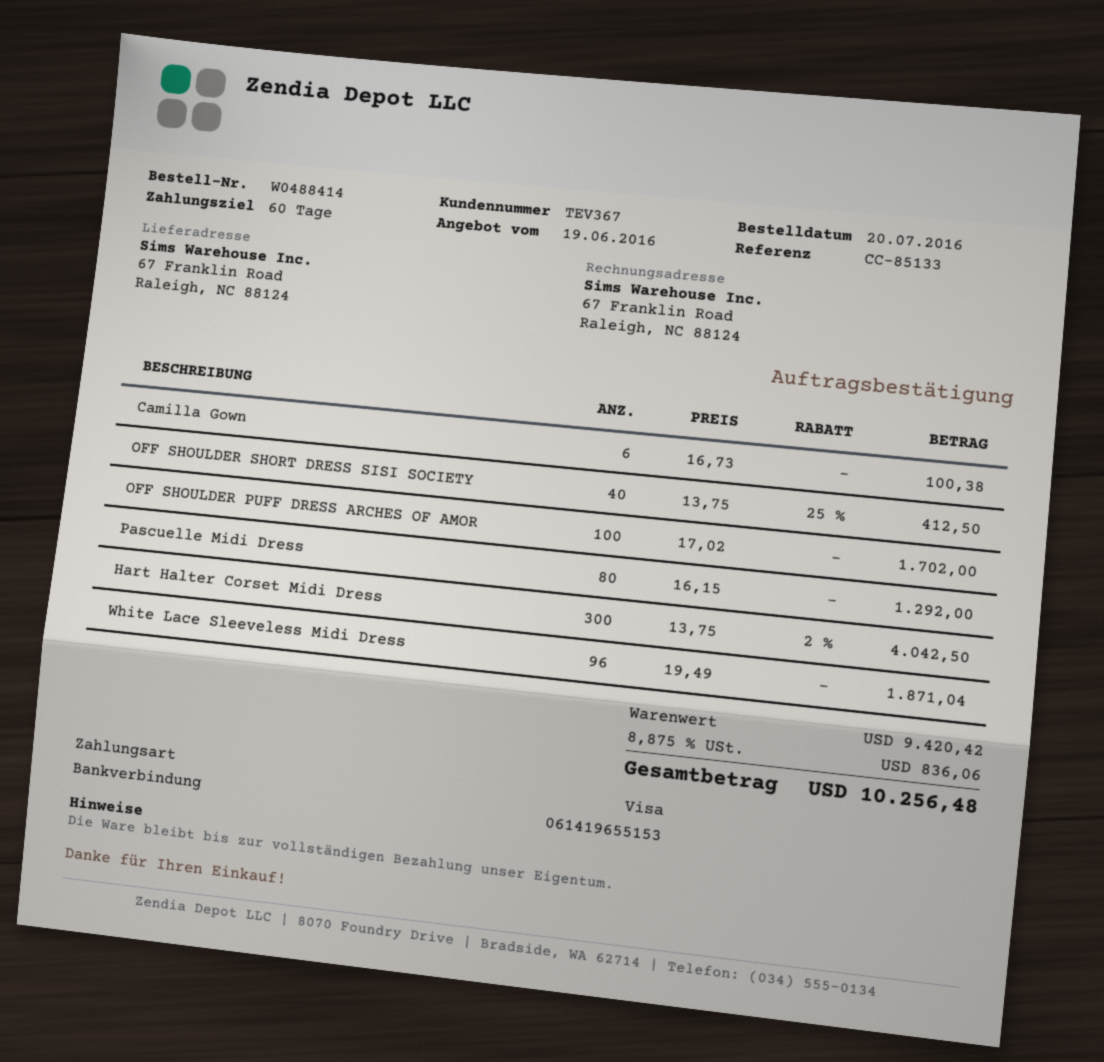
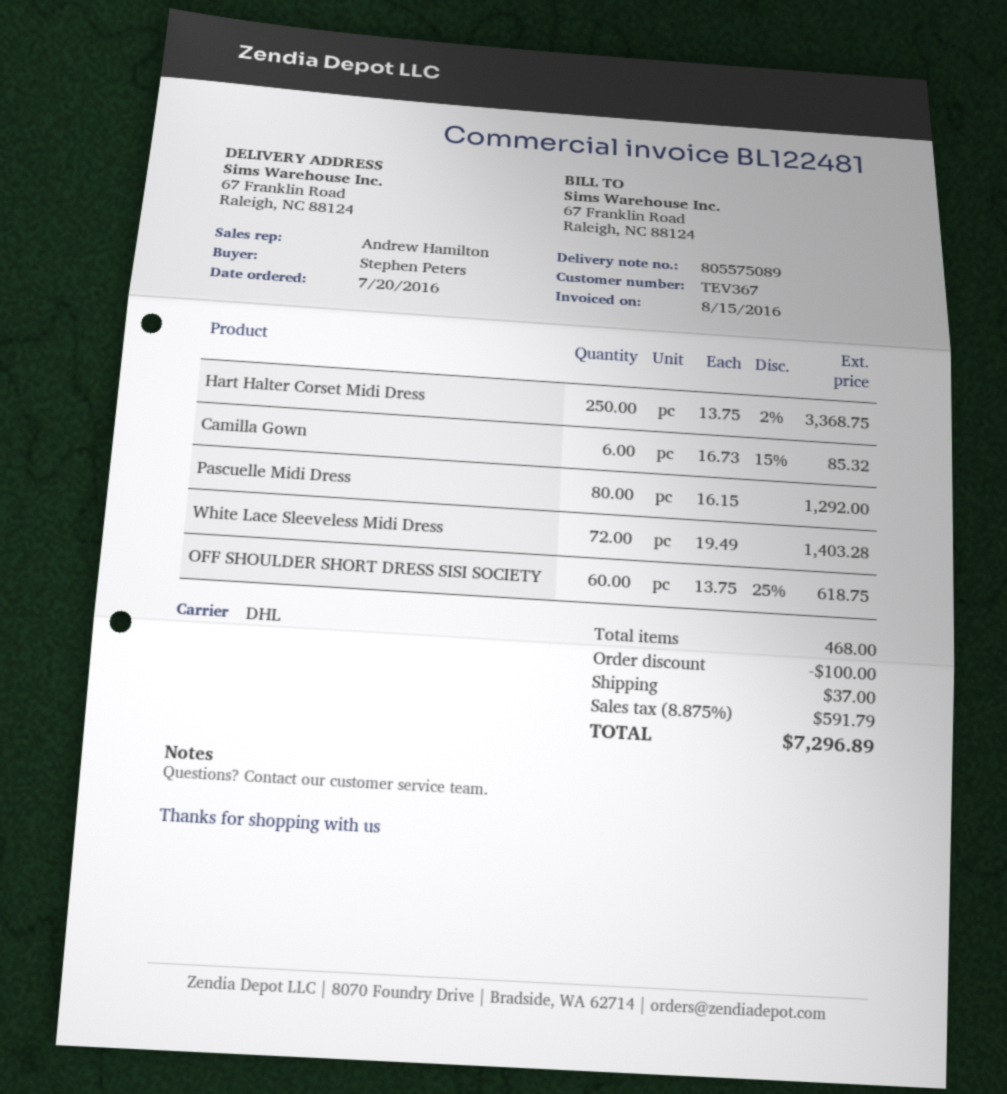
Camilla Gown: 6 x 16.73 = 100.38 -> 6 x 16.73 - 15% = 85.32
OFF SHOULDER SHORT DRESS SISI SOCIETY: 40 x 13.75 - 25% = 412.50 -> 60 x 13.75 - 25% = 618.75
OFF SHOULDER PUFF DRESS ARCHES OF AMOR: 100 x 17.02 = 1702.00 -> none
Hart Halter Corset Midi Dress: 300 x 13.75 - 2% = 4042.50 -> 250 x 13.75 - 2% = 3368.75
White Lace Sleeveless Midi Dress: 96 x 19.49 = 1871.04 -> 72 x 19.49 = 1403.28
discount: none -> 100.00
shipping: none -> 37.00
tax: 8.875% = 836.06 -> 8.875% = 591.79
total: 10256.48 -> 7296.89

